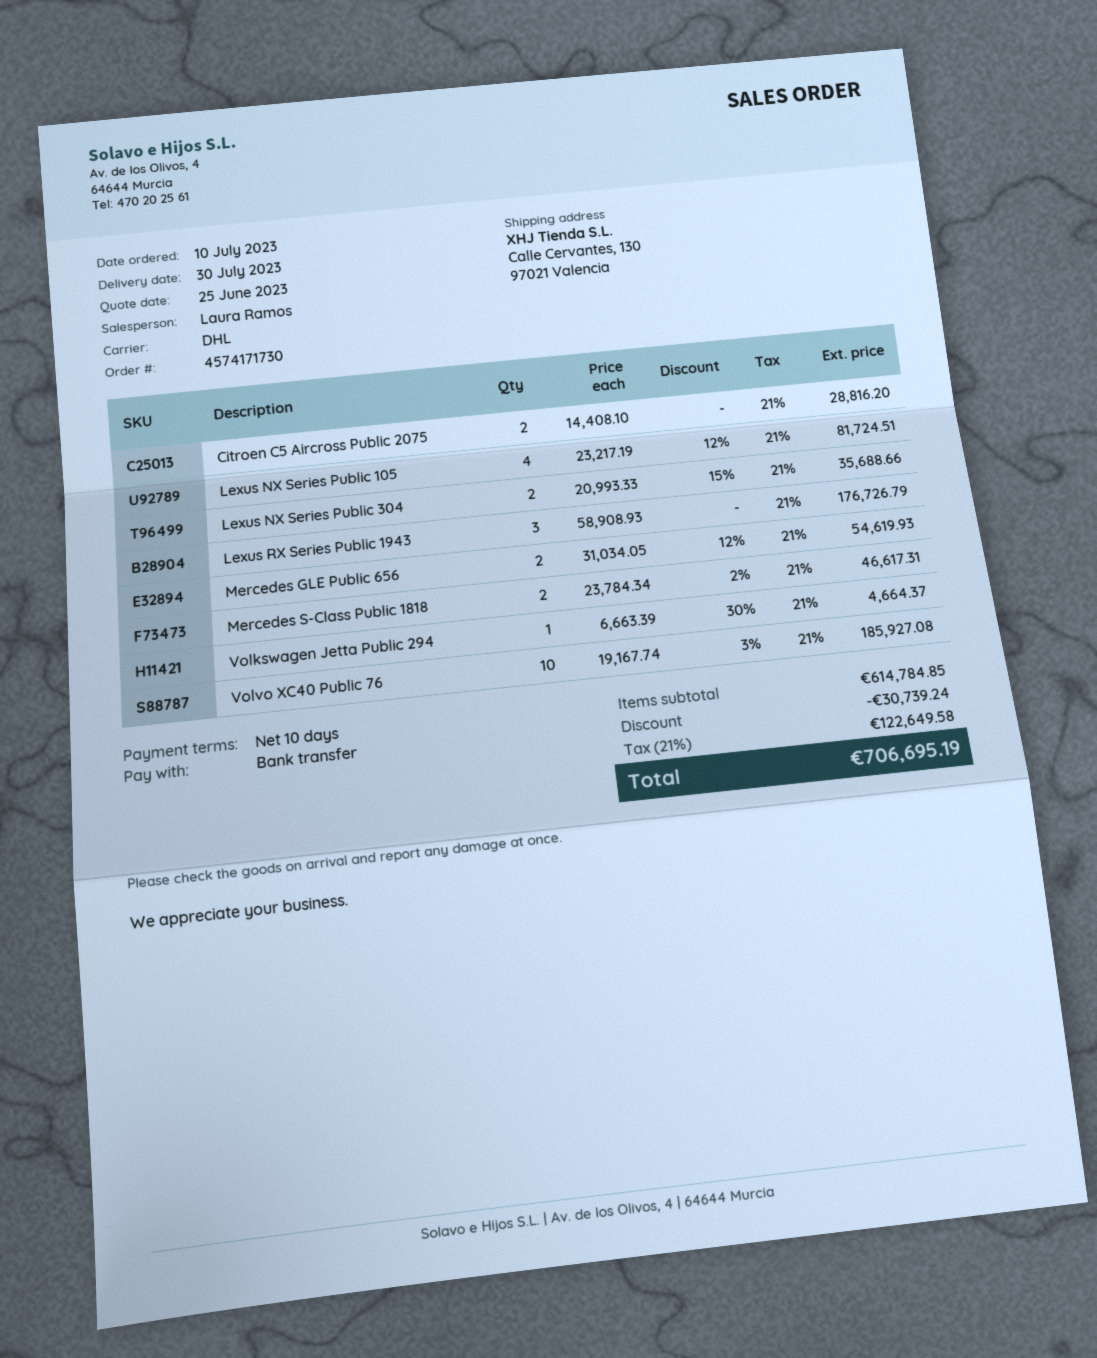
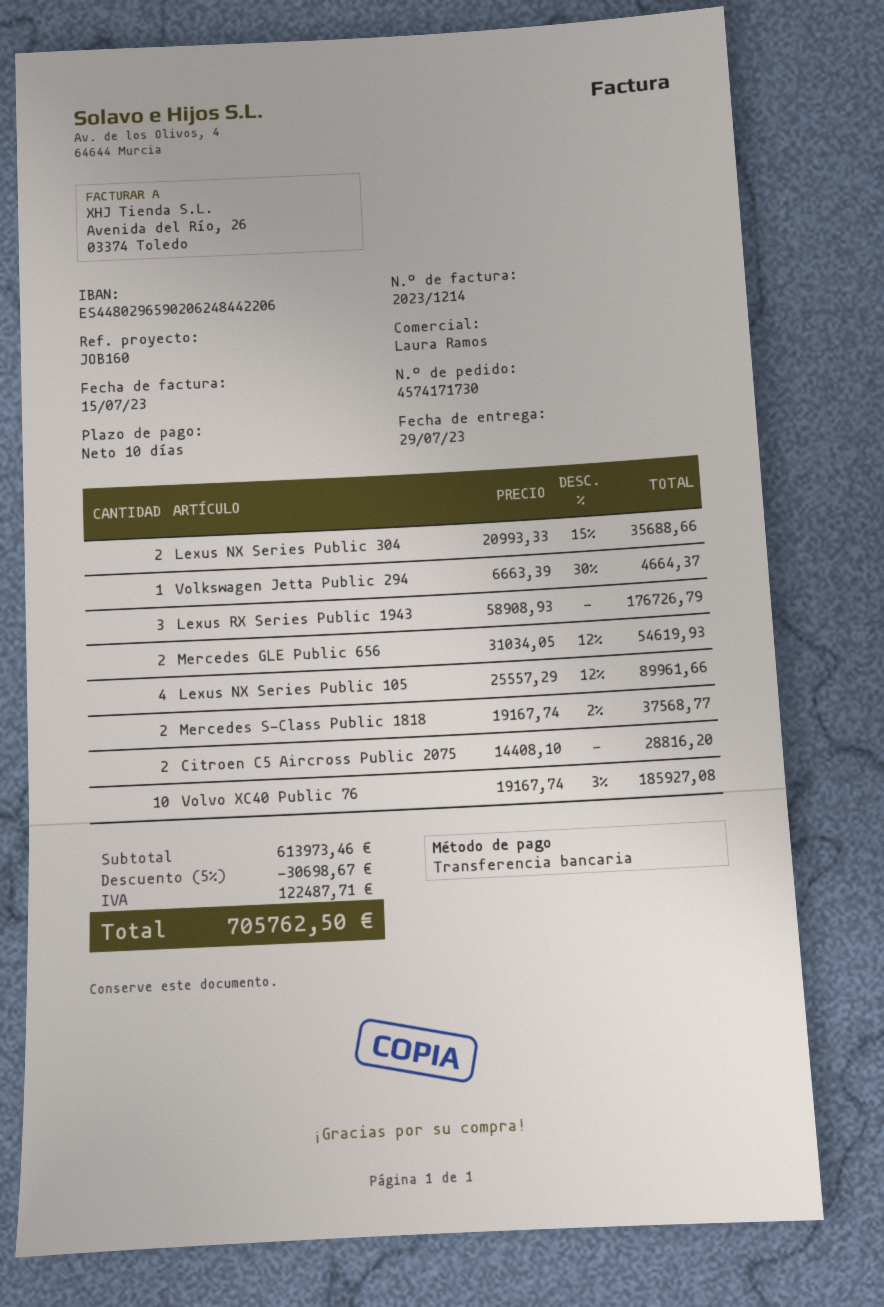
delivery date: 2023-07-30 -> 2023-07-29
Lexus NX Series Public 105: 4 x 23217.19 - 12% = 81724.51 -> 4 x 25557.29 - 12% = 89961.66
Mercedes S-Class Public 1818: 2 x 23784.34 - 2% = 46617.31 -> 2 x 19167.74 - 2% = 37568.77
subtotal: 614784.85 -> 613973.46
discount: 30739.24 -> 30698.67
tax: 122649.58 -> 122487.71
total: 706695.19 -> 705762.50

